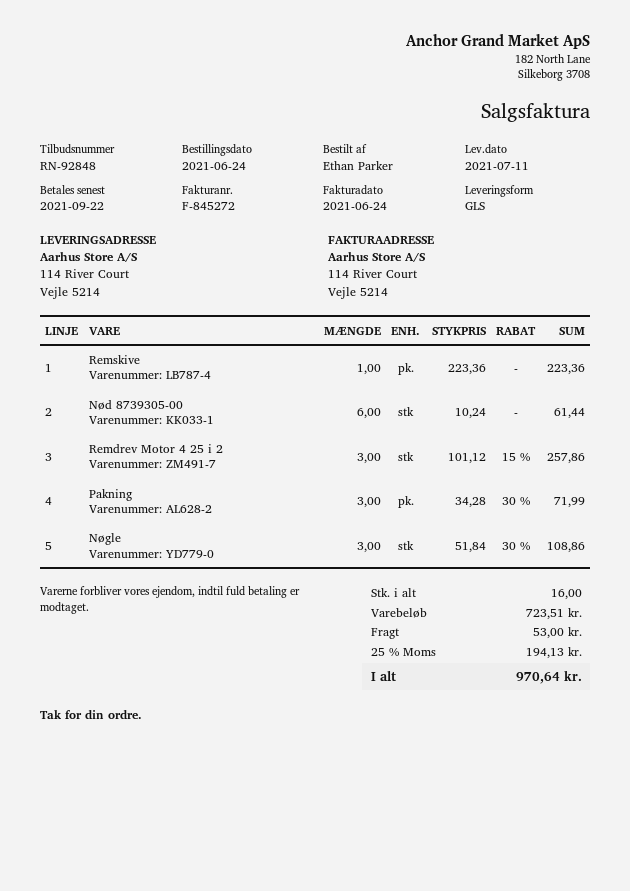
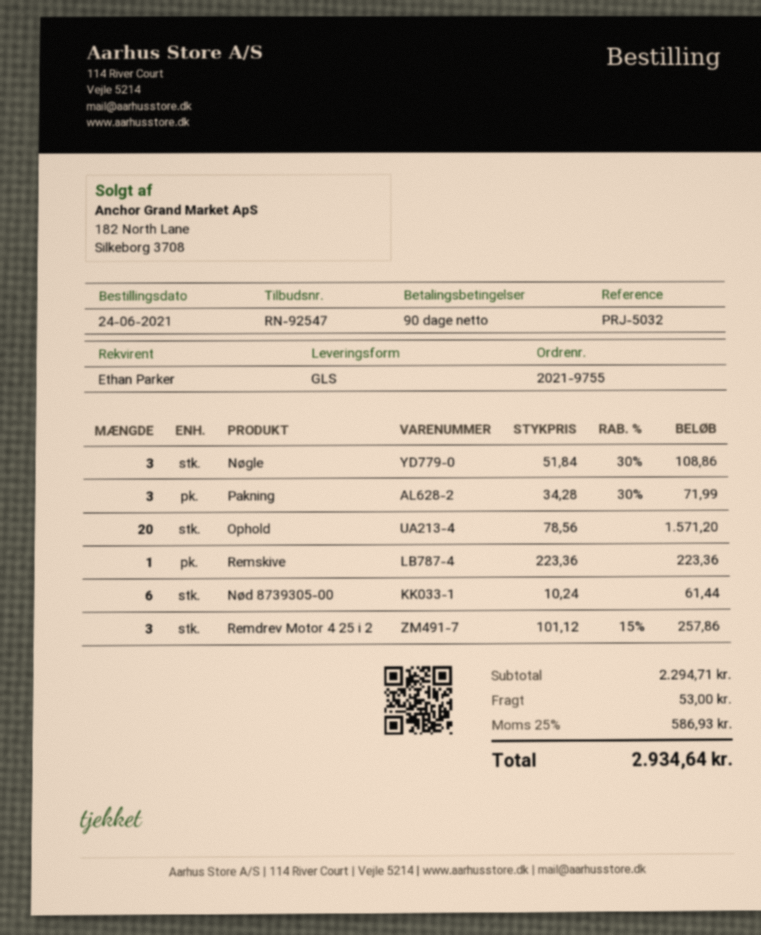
quote number: RN-92848 -> RN-92547
Ophold: none -> 20 x 78.56 = 1571.20
subtotal: 723.51 -> 2294.71
tax: 25% = 194.13 -> 25% = 586.93
total: 970.64 -> 2934.64

